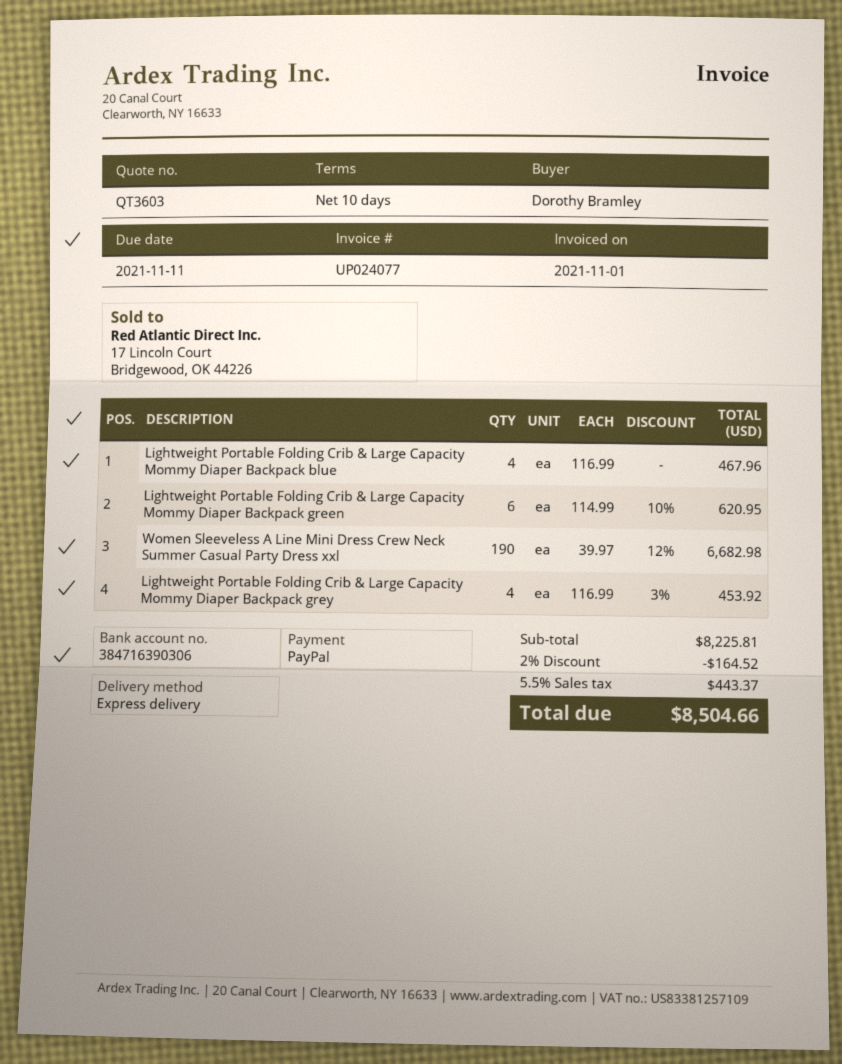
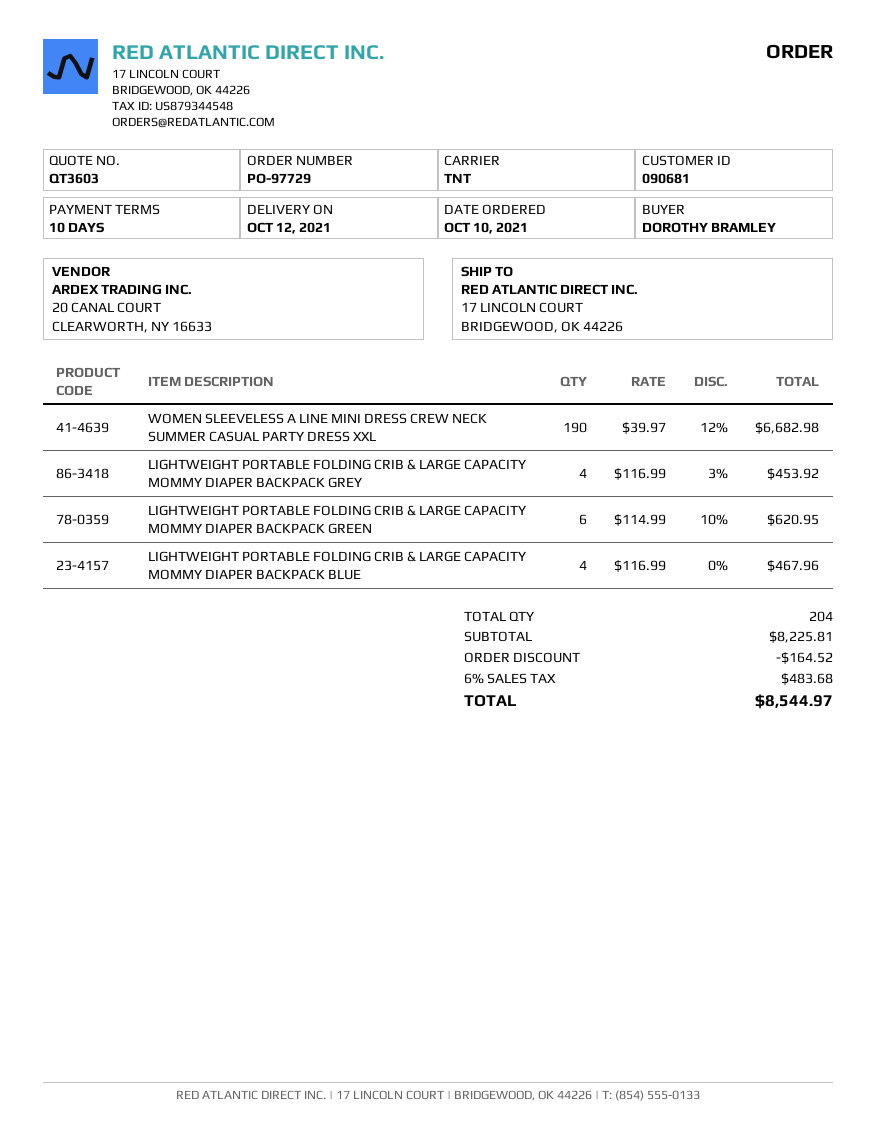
shipping method: express -> TNT
tax: 5.5% = 443.37 -> 6% = 483.68
total: 8504.66 -> 8544.97

